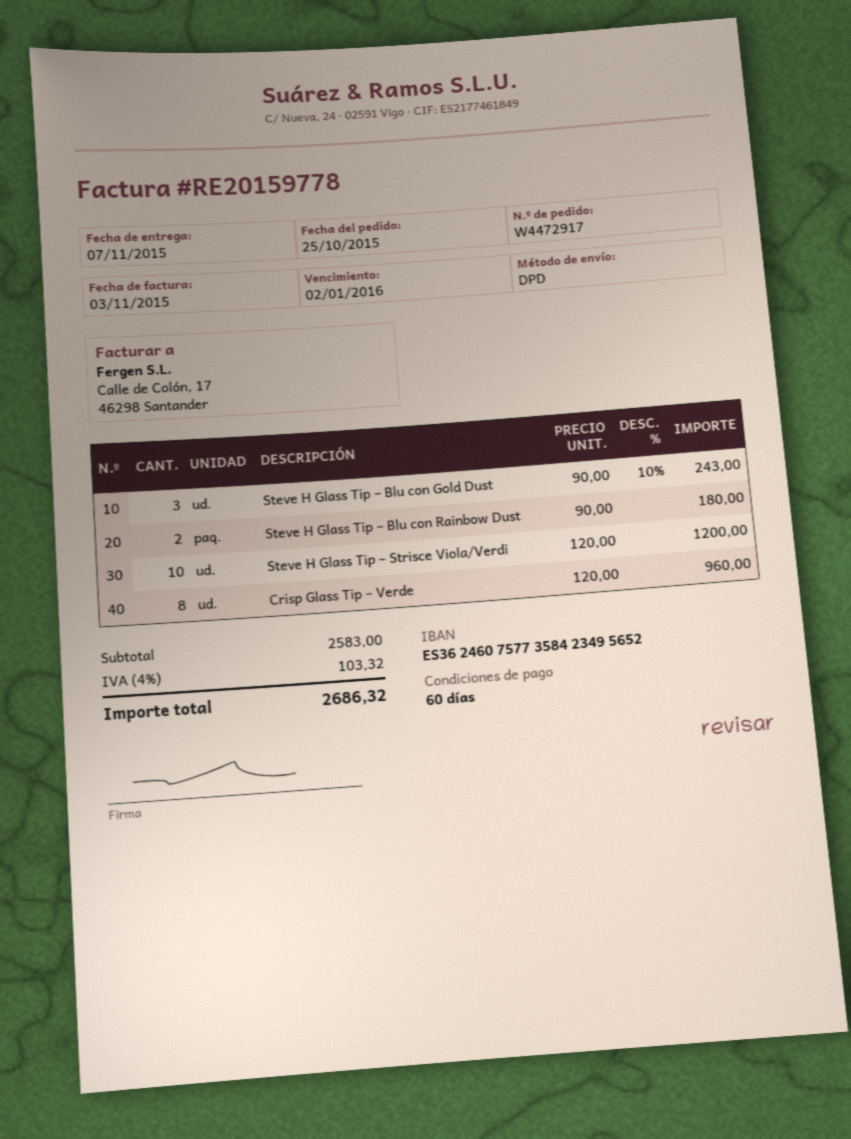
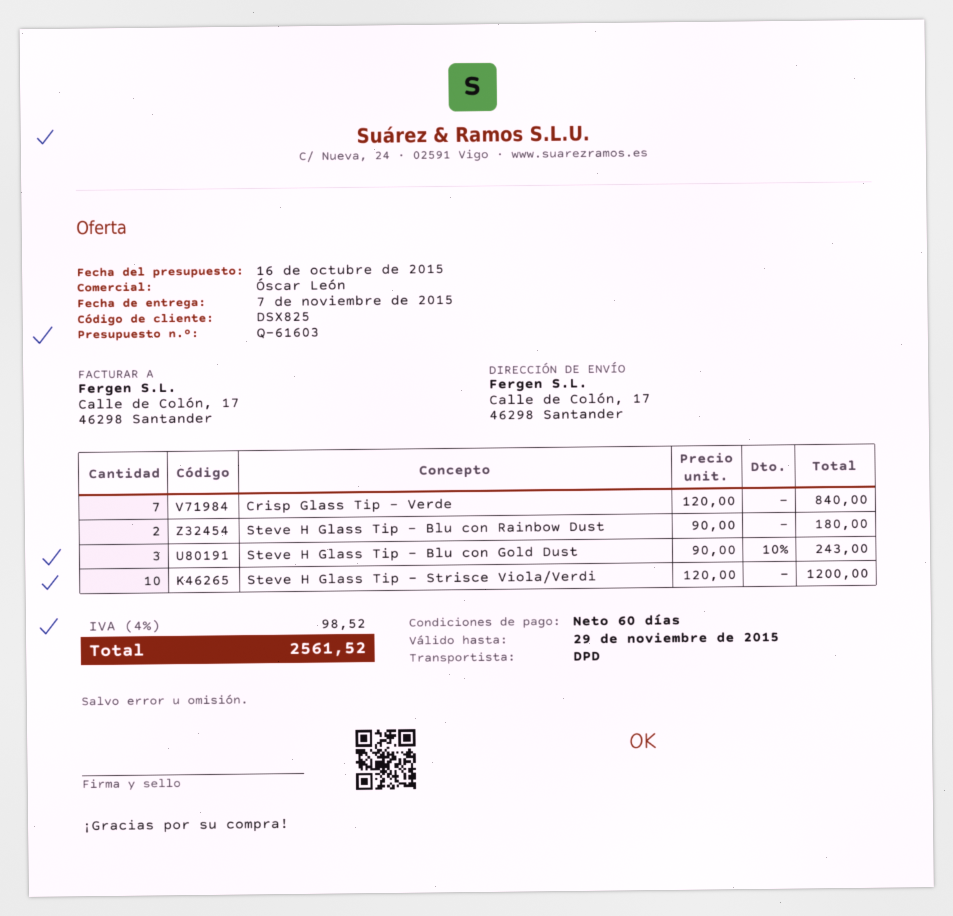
Crisp Glass Tip – Verde: 8 x 120.00 = 960.00 -> 7 x 120.00 = 840.00
tax: 4% = 103.32 -> 4% = 98.52
total: 2686.32 -> 2561.52

